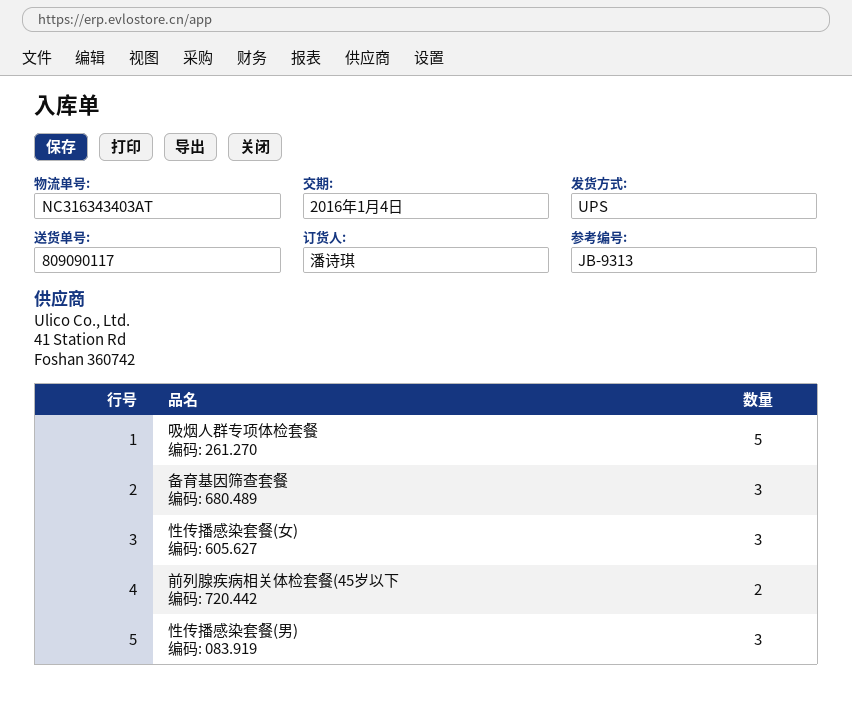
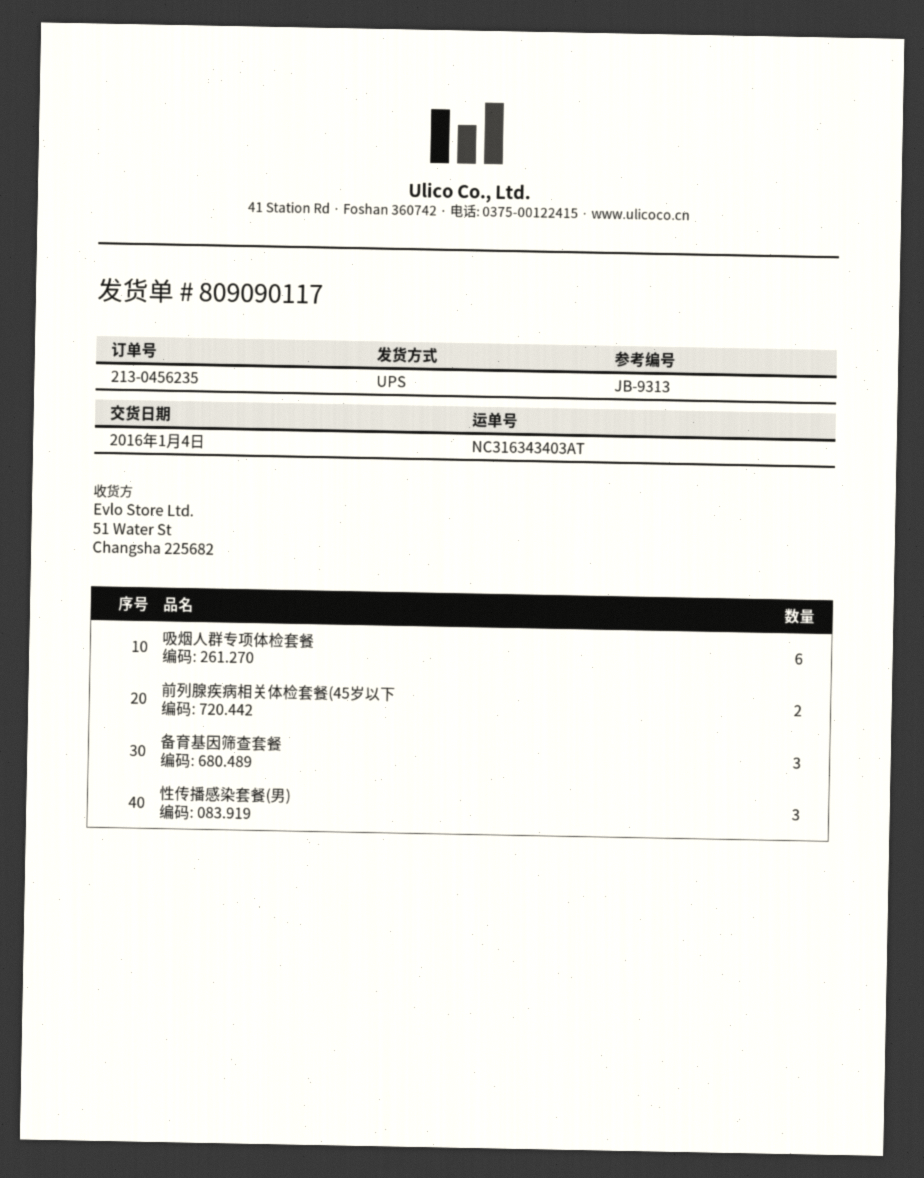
吸烟人群专项体检套餐: 5 -> 6
性传播感染套餐(女): 3 -> none

